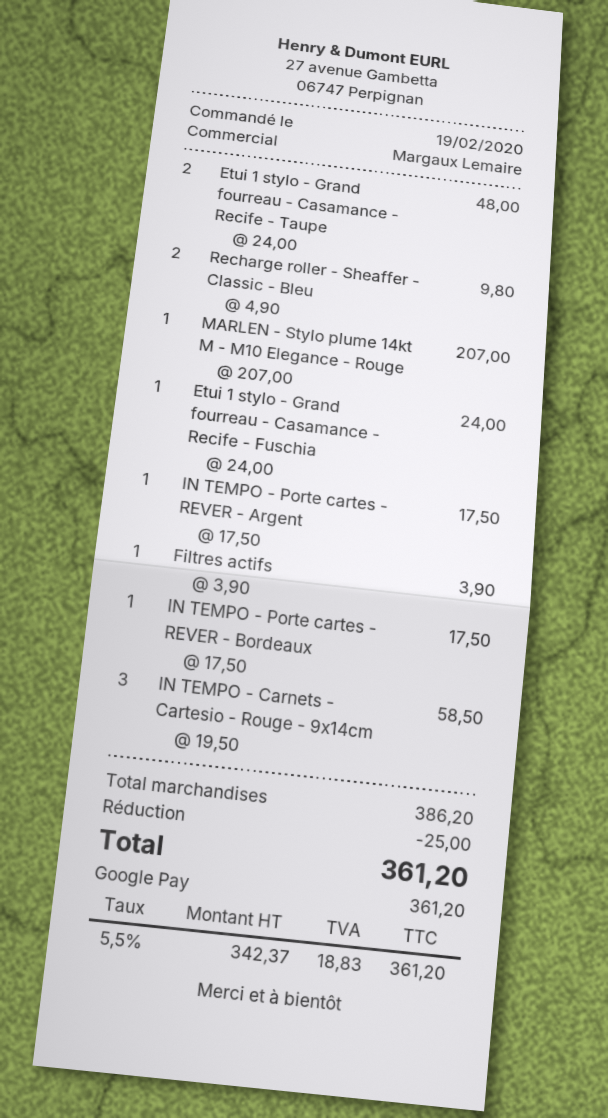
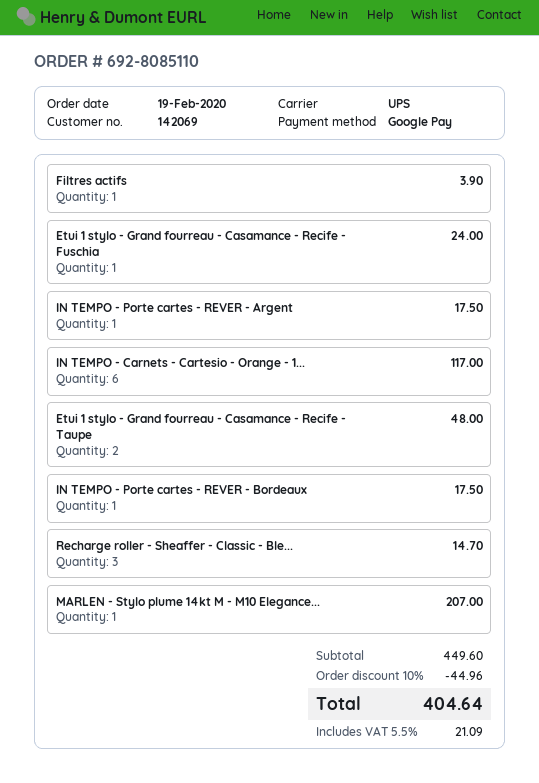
Recharge roller - Sheaffer - Classic - Bleu: 2 for 9.80 -> 3 for 14.70
IN TEMPO - Carnets - Cartesio - Rouge - 9x14cm: 3 for 58.50 -> none
IN TEMPO - Carnets - Cartesio - Orange - 1...: none -> 6 for 117.00
subtotal: 386.20 -> 449.60
discount: 25.00 -> 44.96
tax: 5.5% = 18.83 -> 5.5% = 21.09
total: 361.20 -> 404.64

